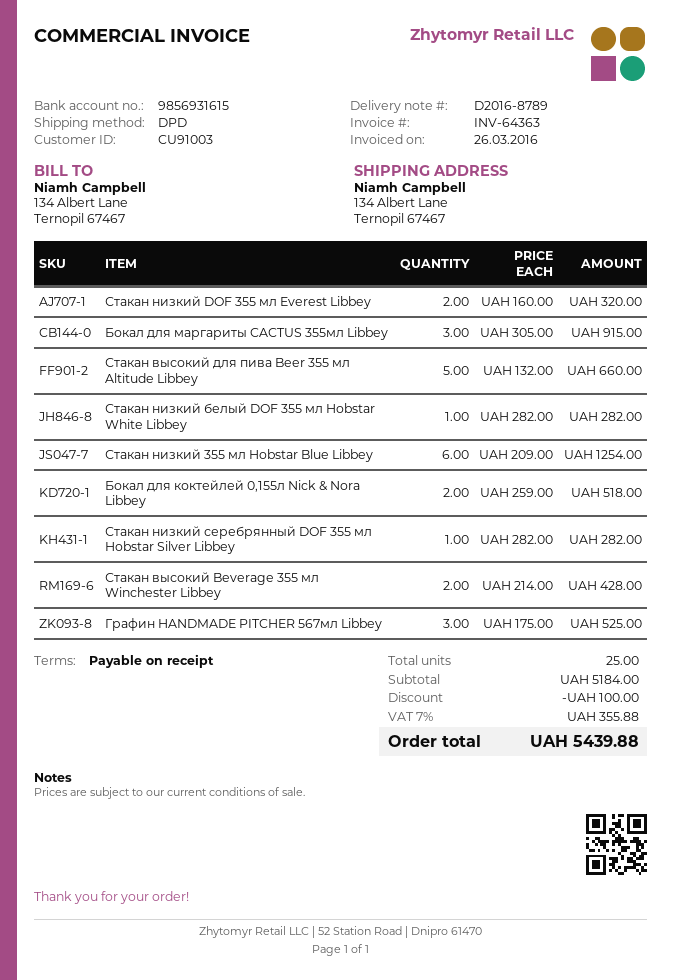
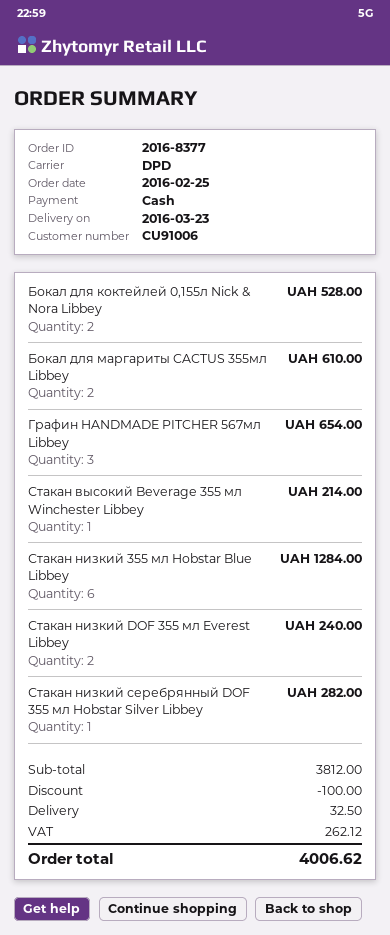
customer number: CU91003 -> CU91006
Стакан низкий DOF 355 мл Everest Libbey: 2 for 320.00 -> 2 for 240.00
Бокал для маргариты CACTUS 355мл Libbey: 3 for 915.00 -> 2 for 610.00
Стакан высокий для пива Beer 355 мл Altitude Libbey: 5 for 660.00 -> none
Стакан низкий белый DOF 355 мл Hobstar White Libbey: 1 for 282.00 -> none
Стакан низкий 355 мл Hobstar Blue Libbey: 6 for 1254.00 -> 6 for 1284.00
Бокал для коктейлей 0,155л Nick & Nora Libbey: 2 for 518.00 -> 2 for 528.00
Стакан высокий Beverage 355 мл Winchester Libbey: 2 for 428.00 -> 1 for 214.00
Графин HANDMADE PITCHER 567мл Libbey: 3 for 525.00 -> 3 for 654.00
subtotal: 5184.00 -> 3812.00
shipping: none -> 32.50
tax: 355.88 -> 262.12
total: 5439.88 -> 4006.62

